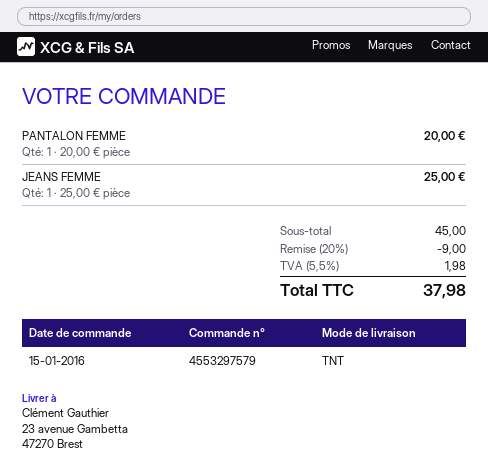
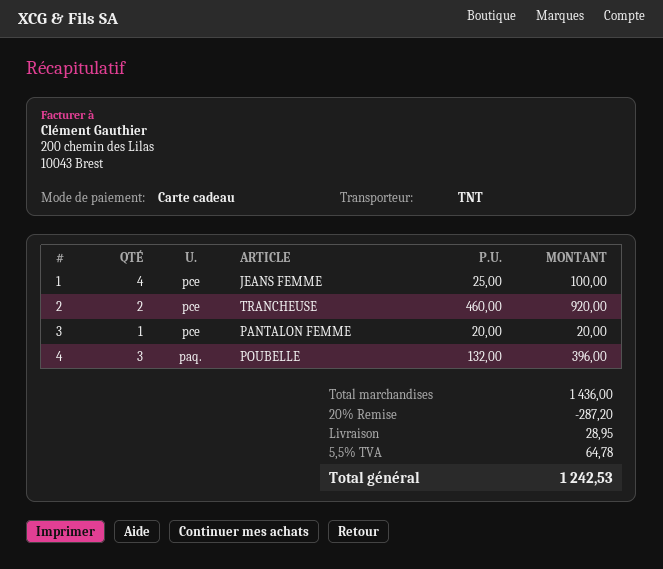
JEANS FEMME: 1 x 25.00 = 25.00 -> 4 x 25.00 = 100.00
TRANCHEUSE: none -> 2 x 460.00 = 920.00
POUBELLE: none -> 3 x 132.00 = 396.00
subtotal: 45.00 -> 1436.00
discount: 20% = 9.00 -> 20% = 287.20
shipping: none -> 28.95
tax: 5.5% = 1.98 -> 5.5% = 64.78
total: 37.98 -> 1242.53

